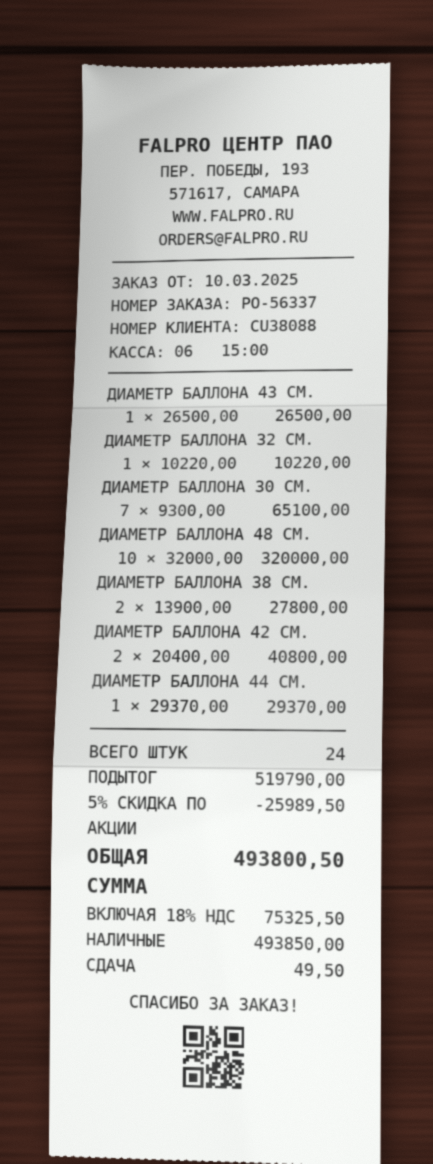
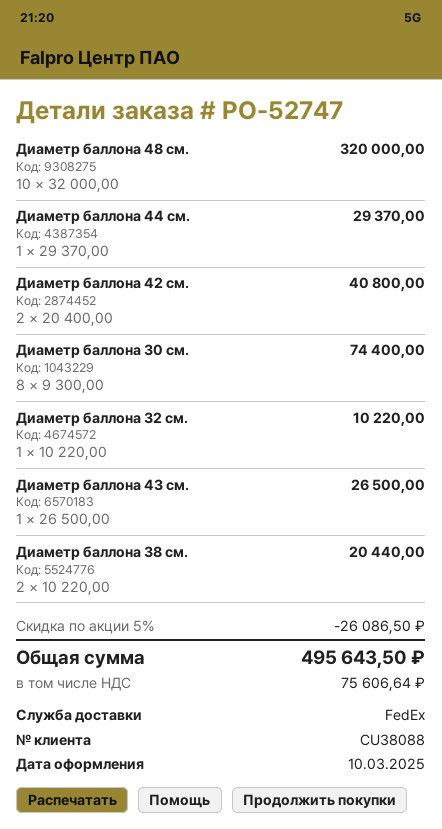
order number: PO-56337 -> PO-52747
ДИАМЕТР БАЛЛОНА 30 СМ.: 7 x 9300.00 = 65100.00 -> 8 x 9300.00 = 74400.00
ДИАМЕТР БАЛЛОНА 38 СМ.: 2 x 13900.00 = 27800.00 -> 2 x 10220.00 = 20440.00
discount: 5% = 25989.50 -> 5% = 26086.50
tax: 75325.50 -> 75606.64
total: 493800.50 -> 495643.50

